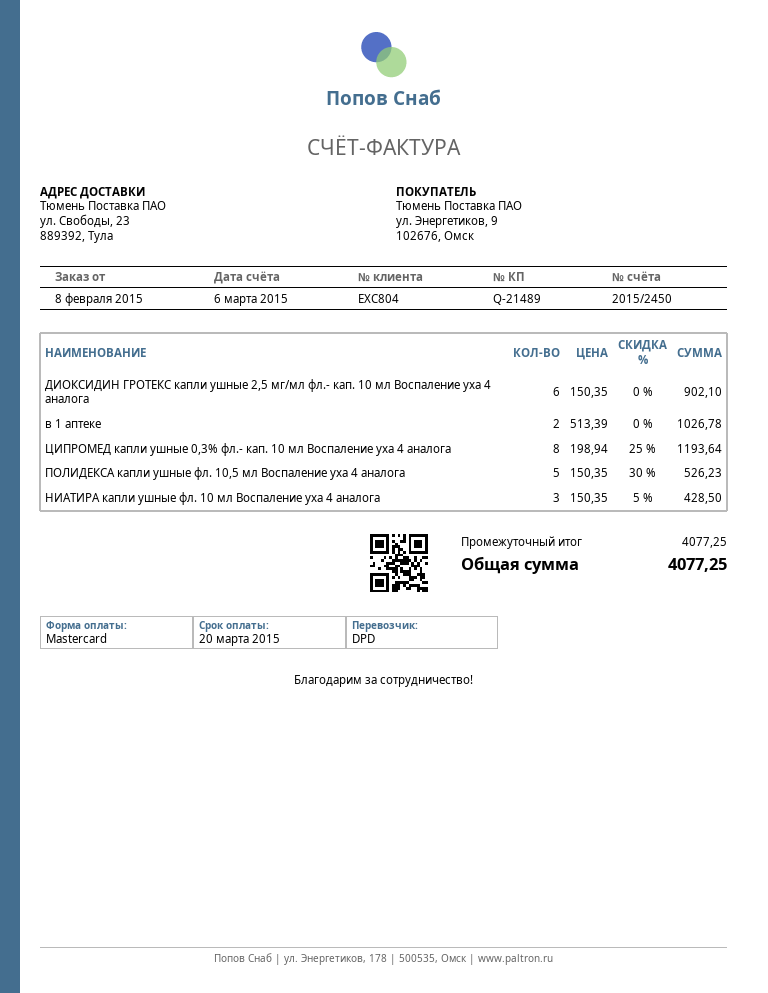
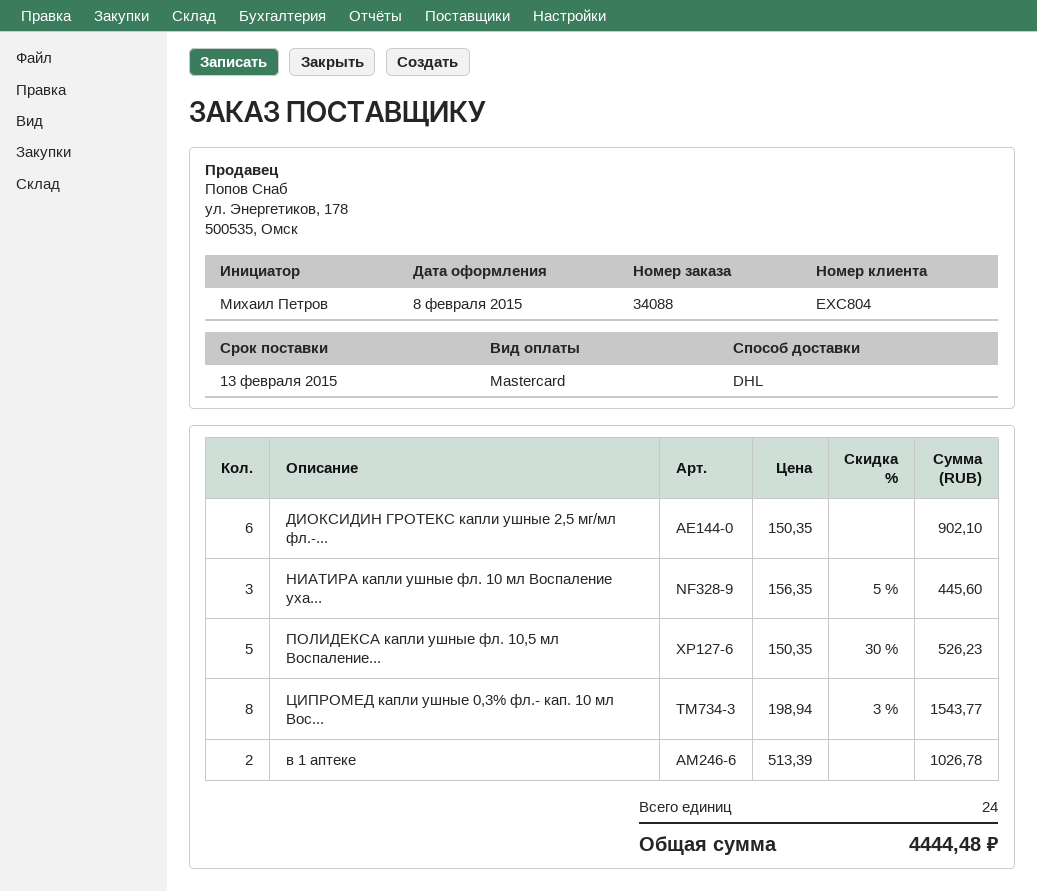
shipping method: DPD -> DHL
ЦИПРОМЕД капли ушные 0,3% фл.- кап. 10 мл Воспаление уха 4 аналога: 8 x 198.94 - 25% = 1193.64 -> 8 x 198.94 - 3% = 1543.77
НИАТИРА капли ушные фл. 10 мл Воспаление уха 4 аналога: 3 x 150.35 - 5% = 428.50 -> 3 x 156.35 - 5% = 445.60
total: 4077.25 -> 4444.48

